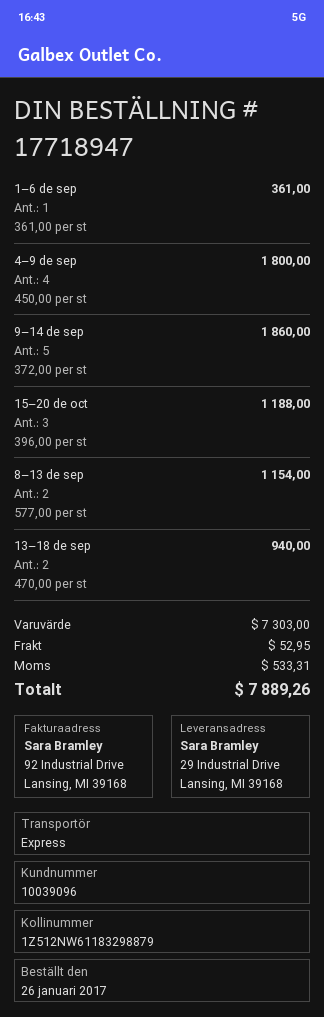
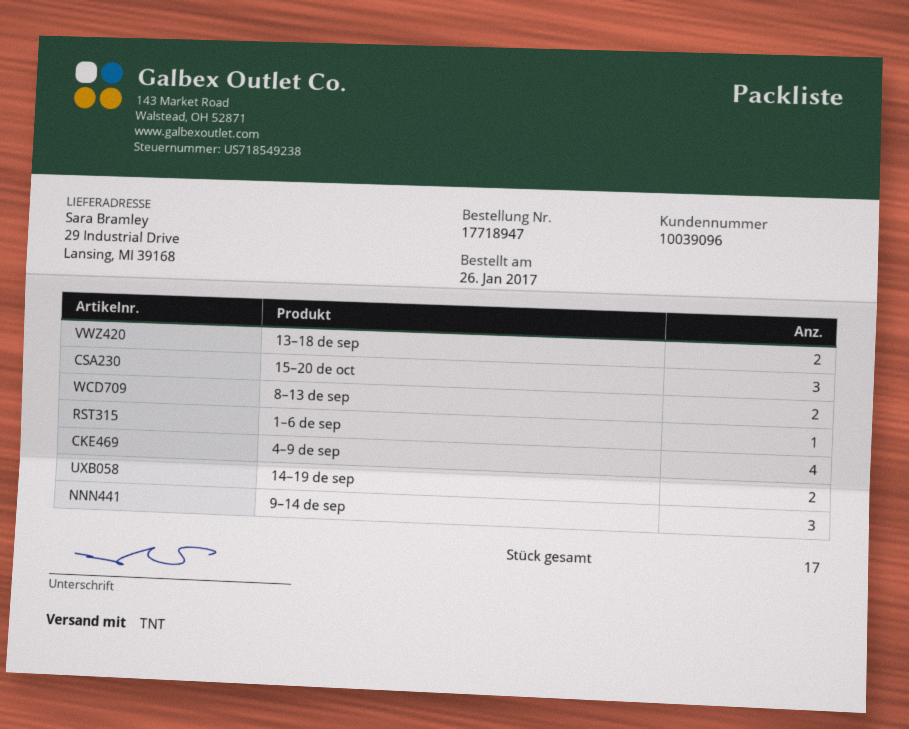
shipping method: express -> TNT
9–14 de sep: 5 -> 3
14–19 de sep: none -> 2

